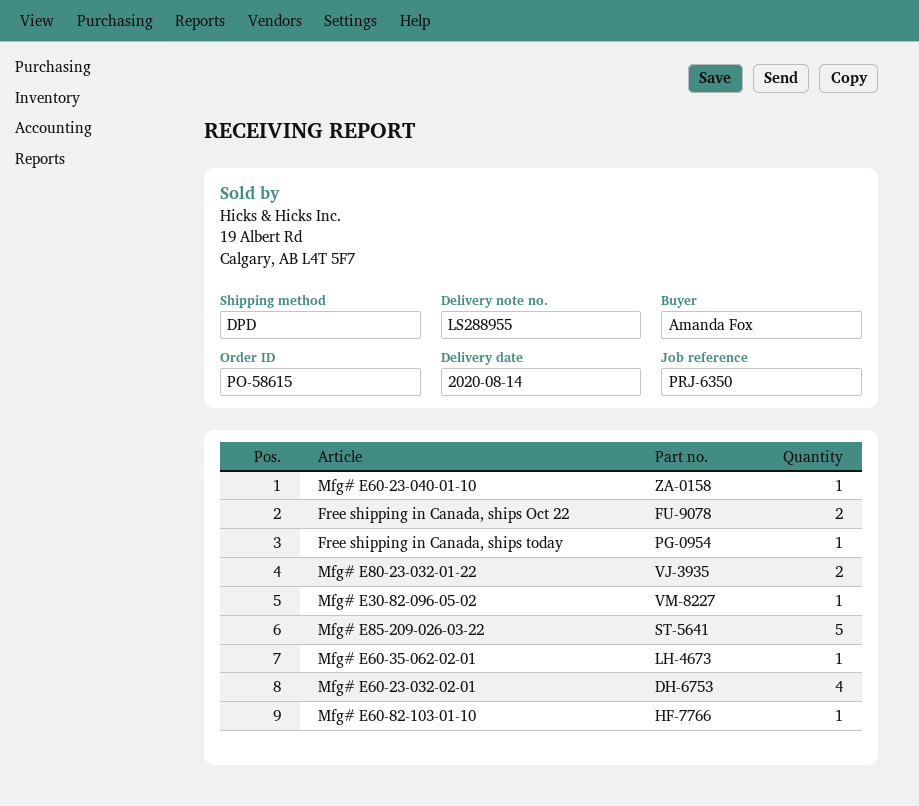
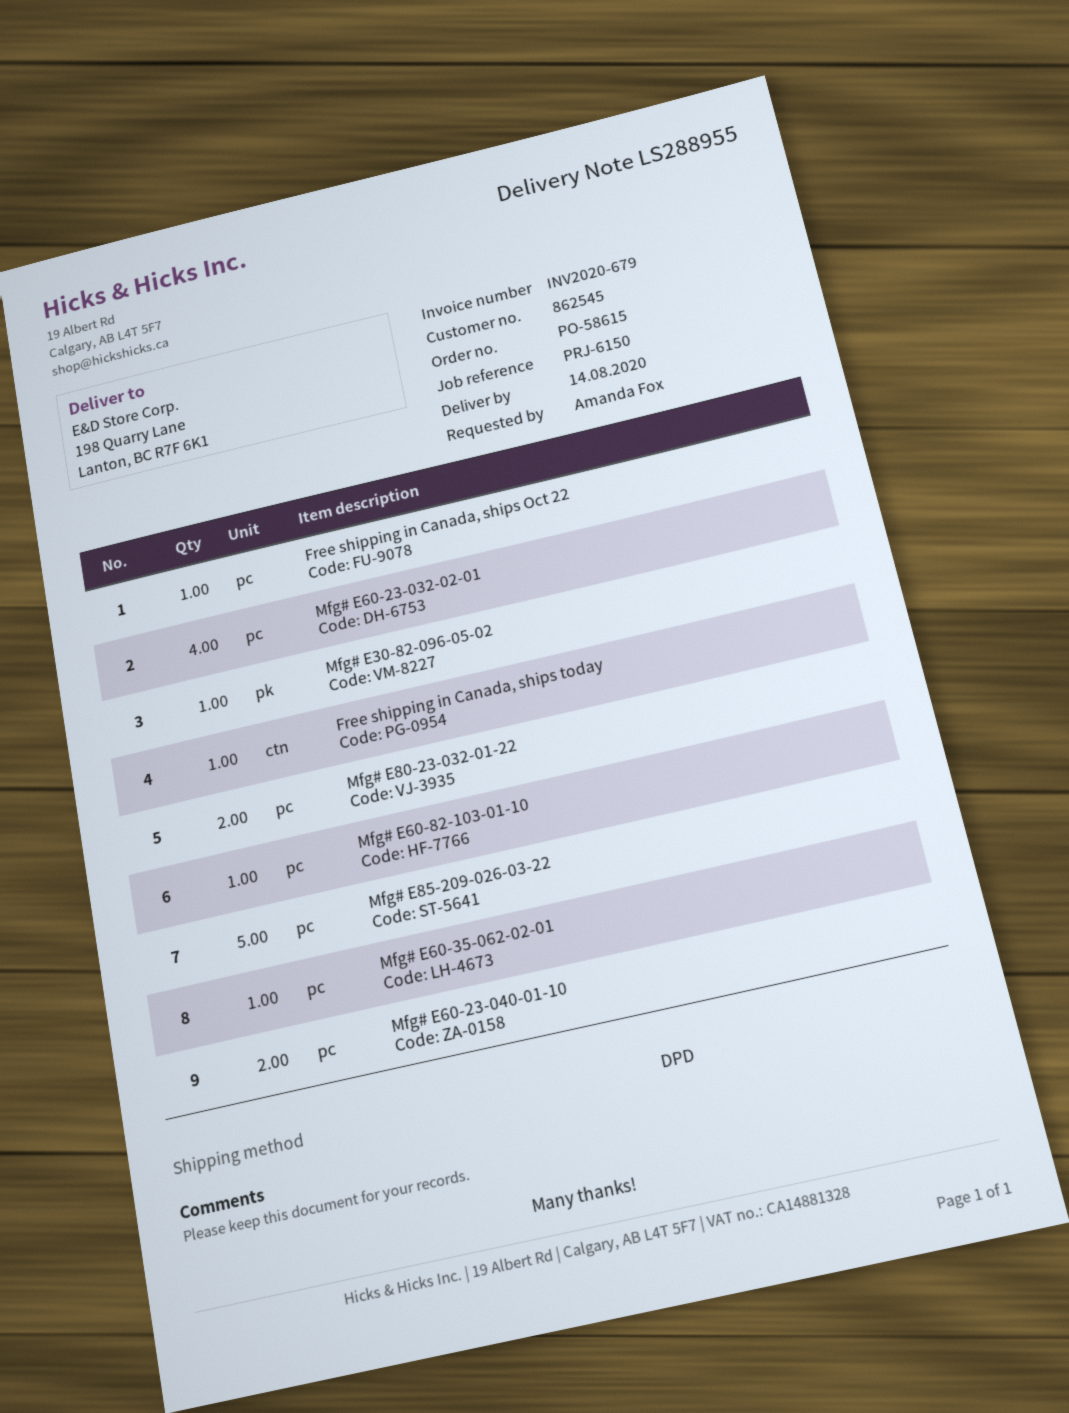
reference: PRJ-6350 -> PRJ-6150
Mfg# E60-23-040-01-10: 1 -> 2
Free shipping in Canada, ships Oct 22: 2 -> 1

